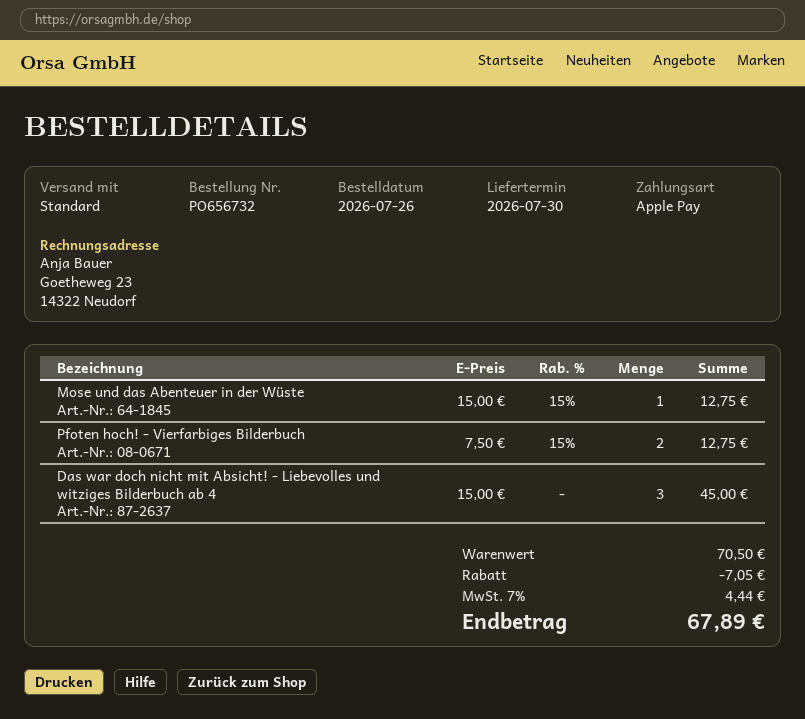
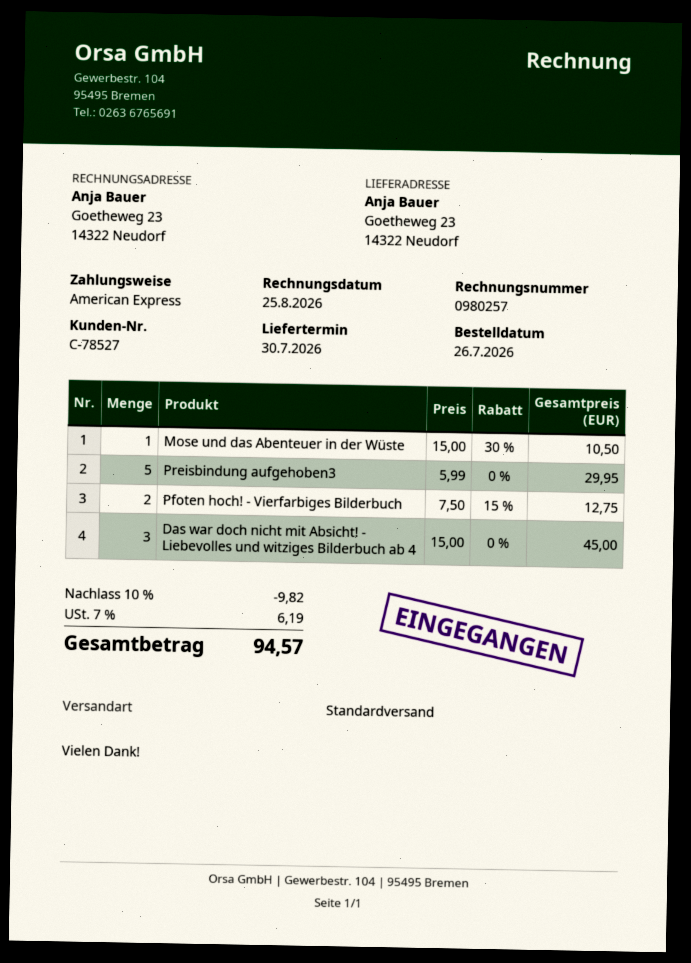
payment method: Apple Pay -> American Express
Mose und das Abenteuer in der Wüste: 1 x 15.00 - 15% = 12.75 -> 1 x 15.00 - 30% = 10.50
Preisbindung aufgehoben3: none -> 5 x 5.99 = 29.95
discount: 7.05 -> 9.82
tax: 7% = 4.44 -> 7% = 6.19
total: 67.89 -> 94.57

